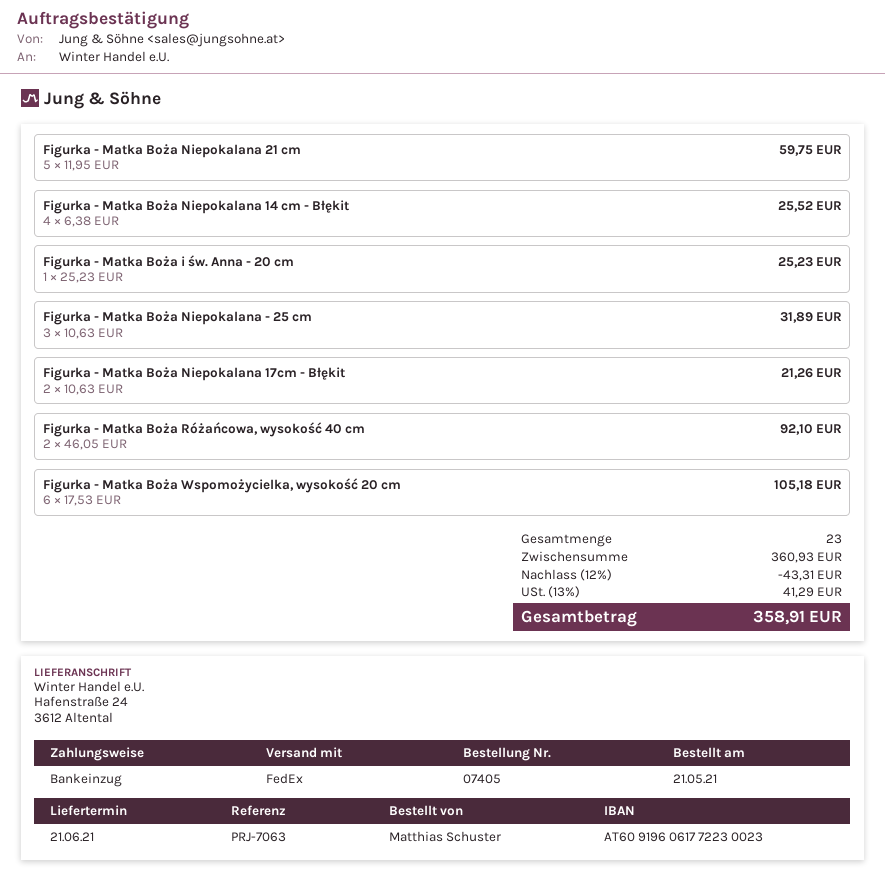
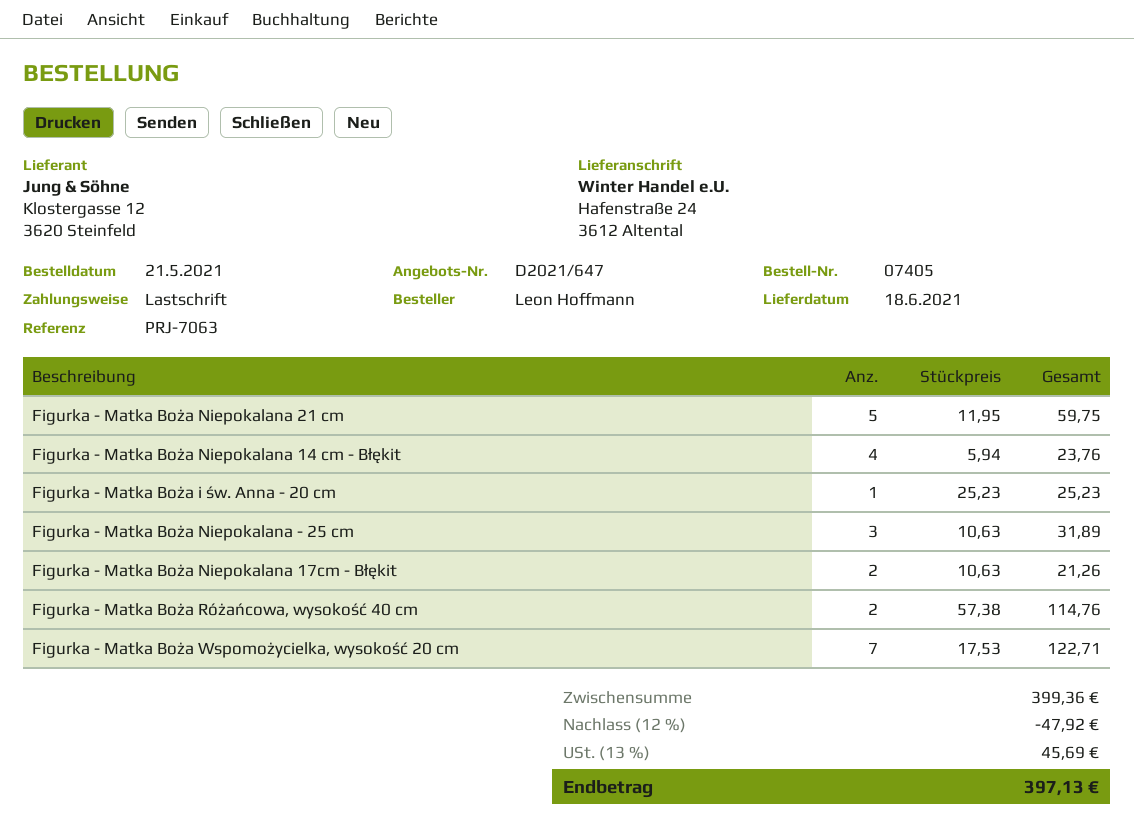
delivery date: 2021-06-21 -> 2021-06-18
ordered by: Matthias Schuster -> Leon Hoffmann
Figurka - Matka Boża Niepokalana 14 cm - Błękit: 4 x 6.38 = 25.52 -> 4 x 5.94 = 23.76
Figurka - Matka Boża Różańcowa, wysokość 40 cm: 2 x 46.05 = 92.10 -> 2 x 57.38 = 114.76
Figurka - Matka Boża Wspomożycielka, wysokość 20 cm: 6 x 17.53 = 105.18 -> 7 x 17.53 = 122.71
subtotal: 360.93 -> 399.36
discount: 12% = 43.31 -> 12% = 47.92
tax: 13% = 41.29 -> 13% = 45.69
total: 358.91 -> 397.13

